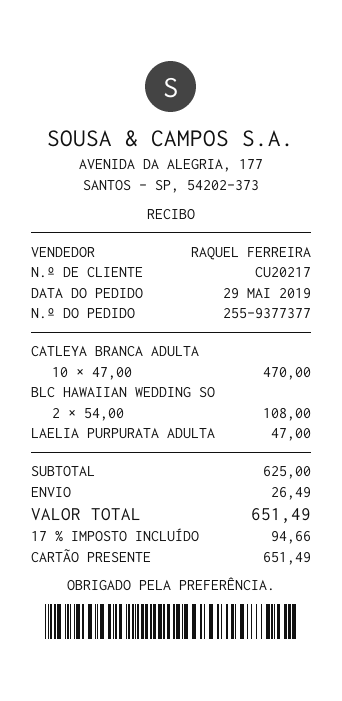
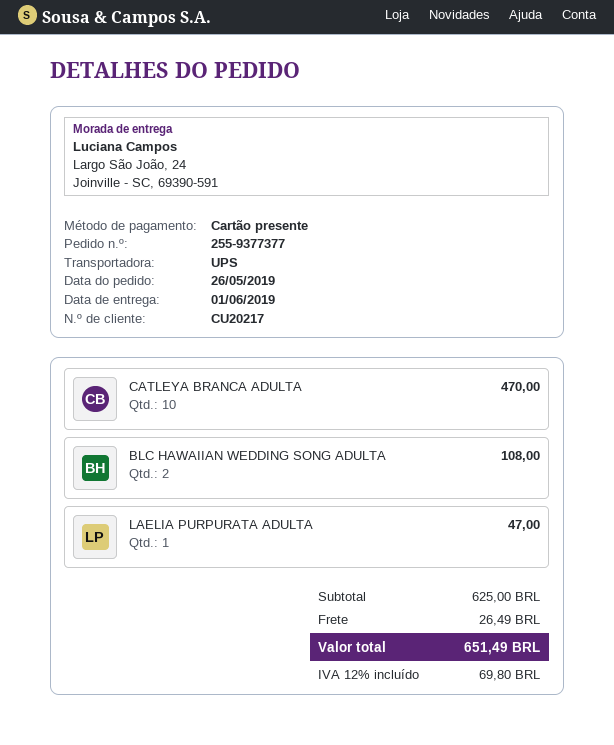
order date: 2019-05-29 -> 2019-05-26
tax: 17% = 94.66 -> 12% = 69.80

